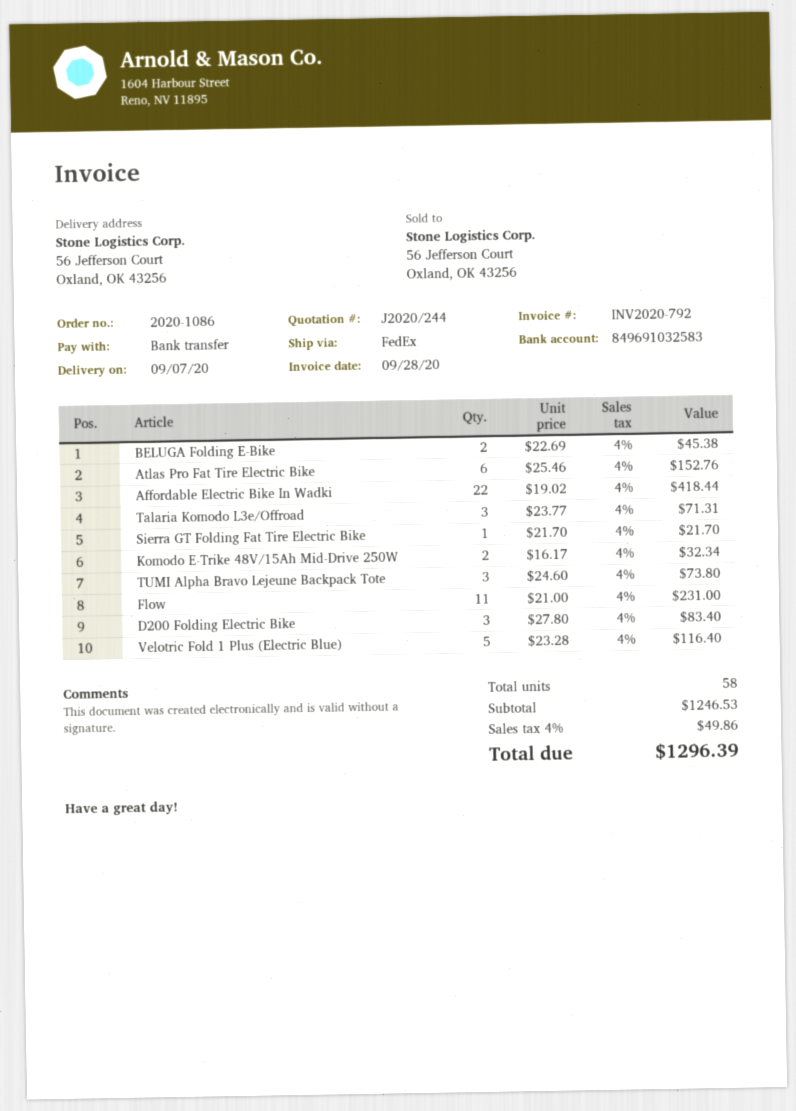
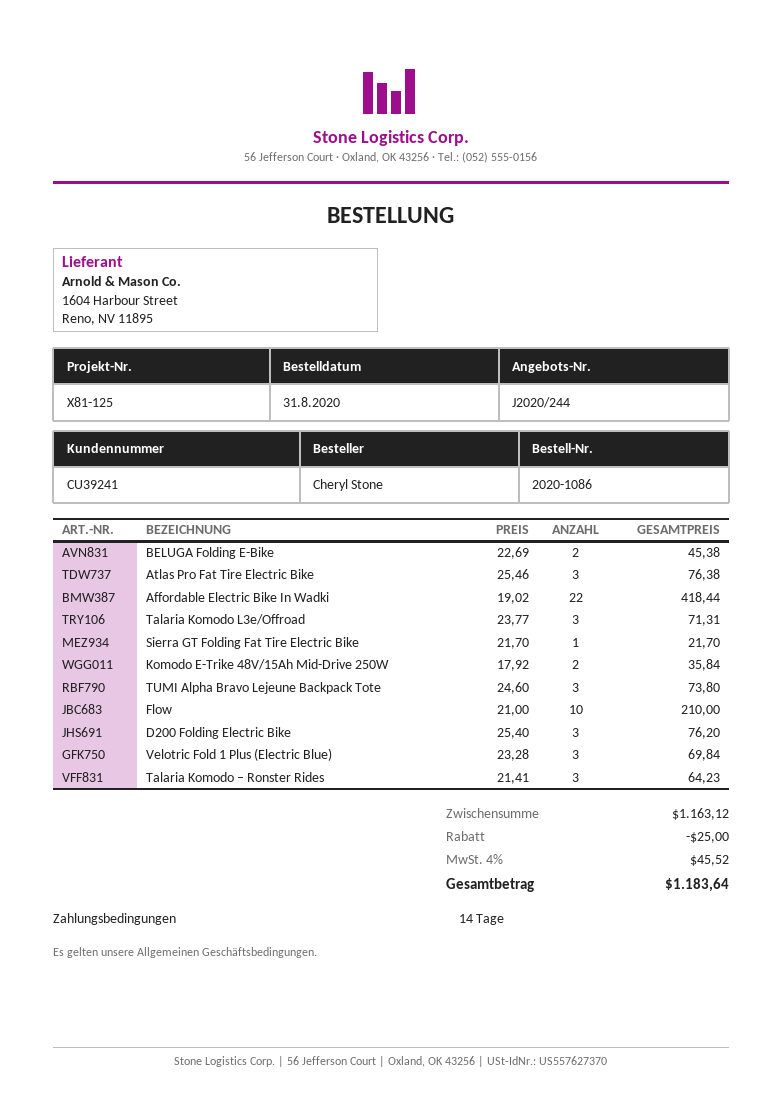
Atlas Pro Fat Tire Electric Bike: 6 x 25.46 = 152.76 -> 3 x 25.46 = 76.38
Komodo E-Trike 48V/15Ah Mid-Drive 250W: 2 x 16.17 = 32.34 -> 2 x 17.92 = 35.84
Flow: 11 x 21.00 = 231.00 -> 10 x 21.00 = 210.00
D200 Folding Electric Bike: 3 x 27.80 = 83.40 -> 3 x 25.40 = 76.20
Velotric Fold 1 Plus (Electric Blue): 5 x 23.28 = 116.40 -> 3 x 23.28 = 69.84
Talaria Komodo – Ronster Rides: none -> 3 x 21.41 = 64.23
subtotal: 1246.53 -> 1163.12
discount: none -> 25.00
tax: 4% = 49.86 -> 4% = 45.52
total: 1296.39 -> 1183.64

